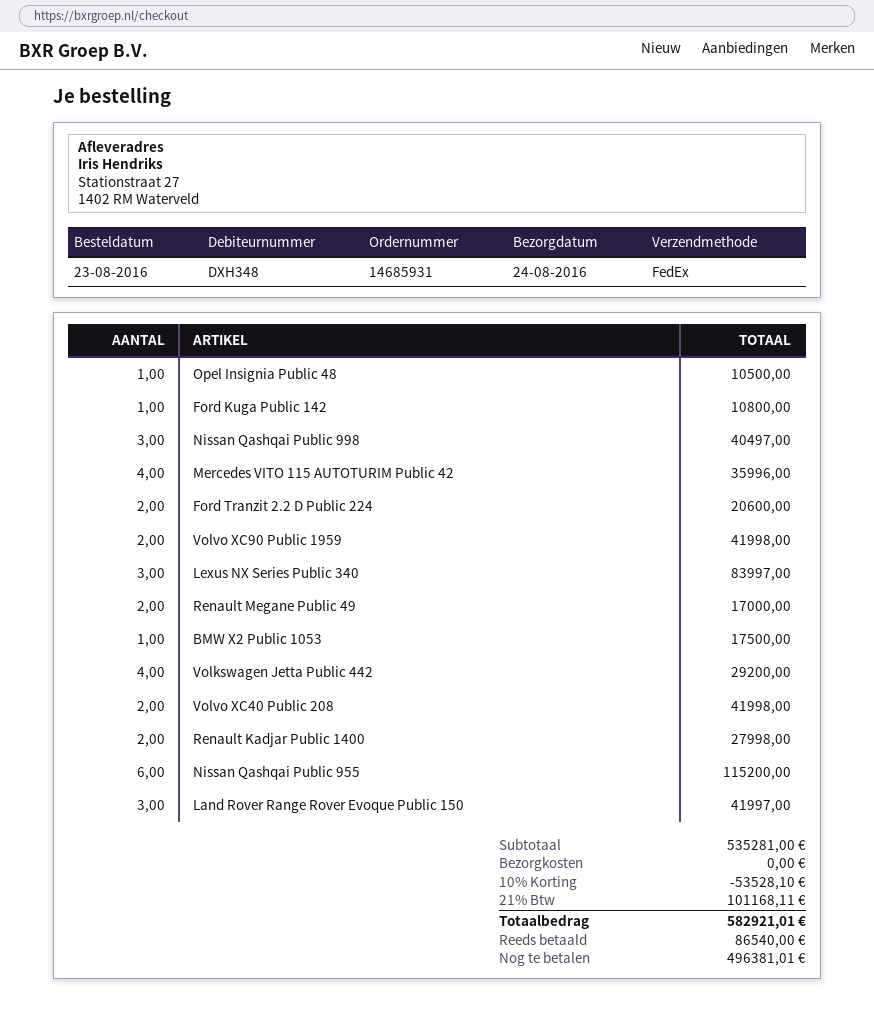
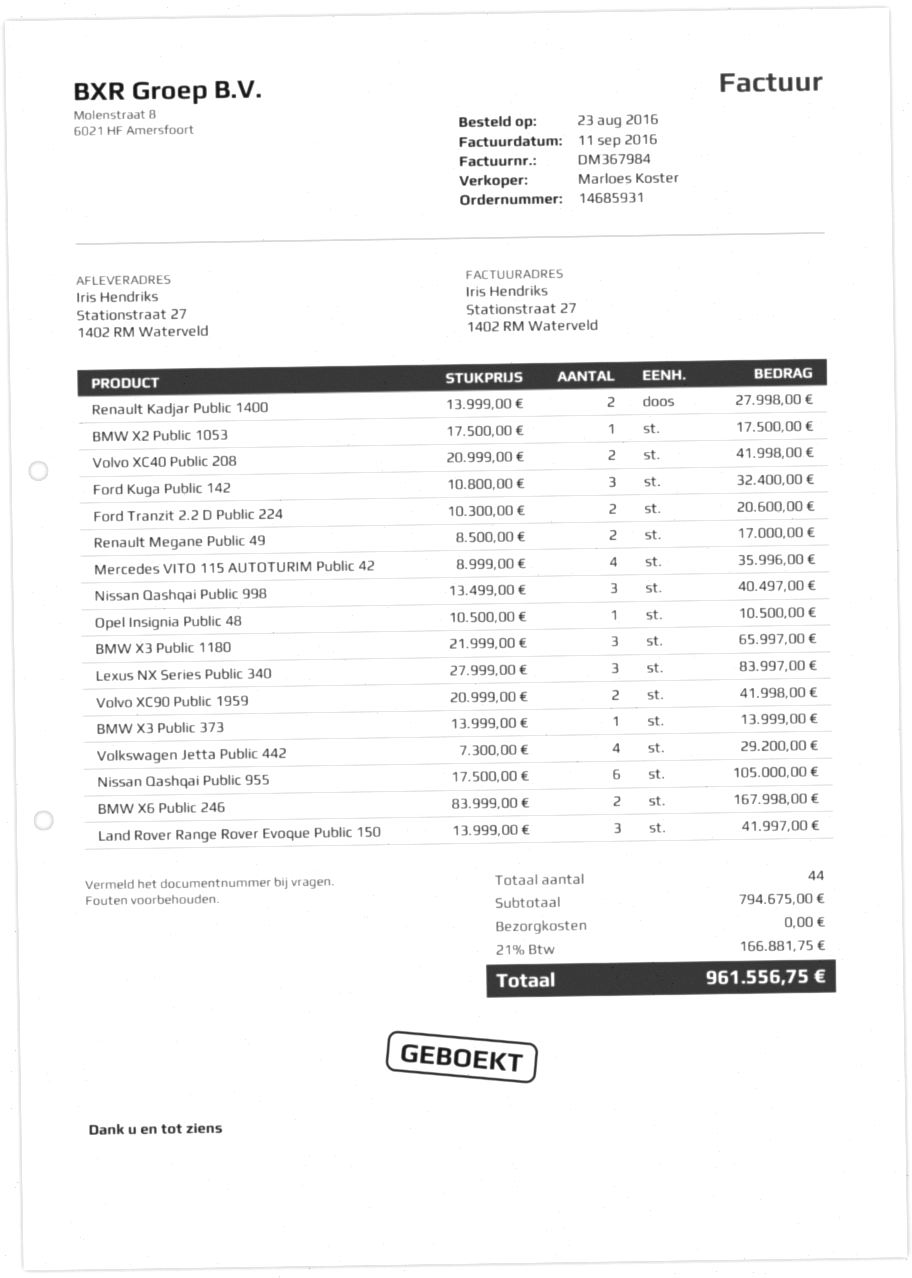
Ford Kuga Public 142: 1 for 10800.00 -> 3 for 32400.00
Nissan Qashqai Public 955: 6 for 115200.00 -> 6 for 105000.00
BMW X3 Public 1180: none -> 3 for 65997.00
BMW X3 Public 373: none -> 1 for 13999.00
BMW X6 Public 246: none -> 2 for 167998.00
subtotal: 535281.00 -> 794675.00
discount: 10% = 53528.10 -> none
tax: 21% = 101168.11 -> 21% = 166881.75
total: 582921.01 -> 961556.75

